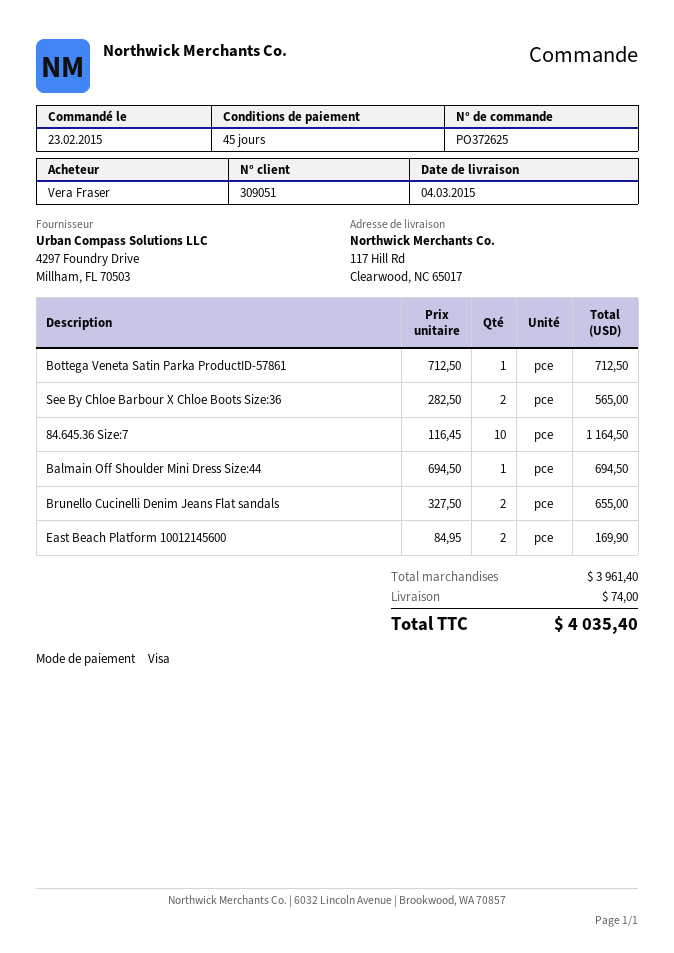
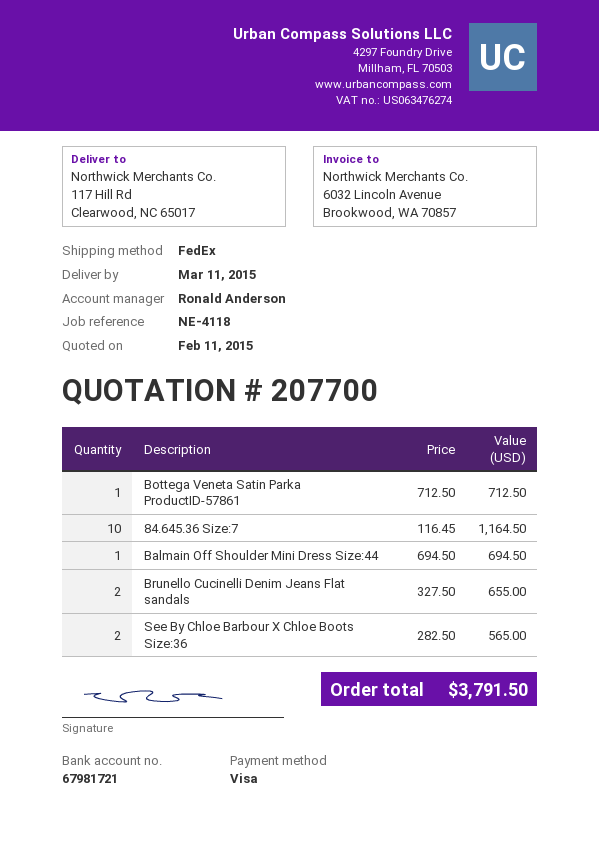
delivery date: 2015-03-04 -> 2015-03-11
East Beach Platform 10012145600: 2 x 84.95 = 169.90 -> none
shipping: 74.00 -> none
total: 4035.40 -> 3791.50

